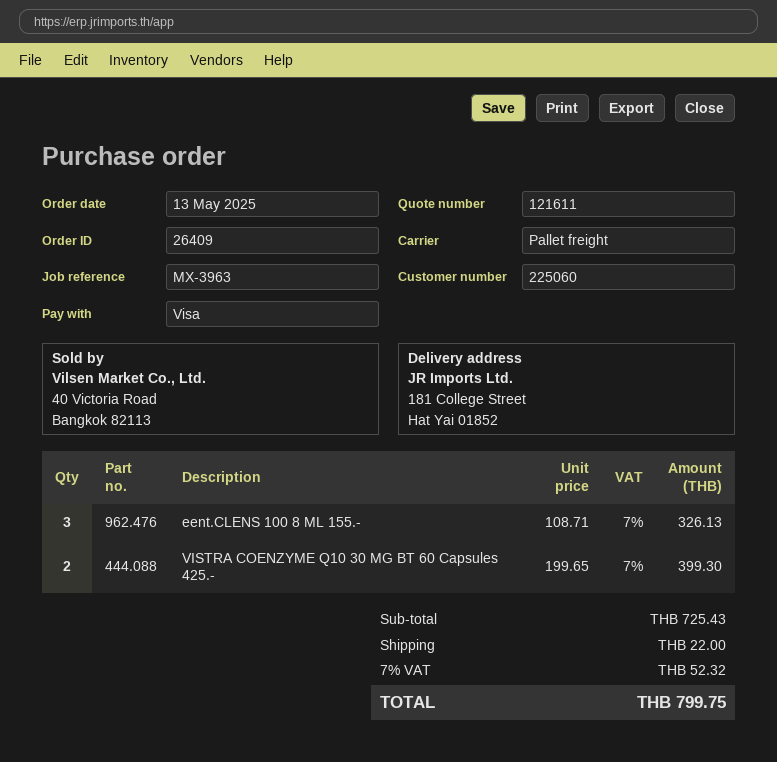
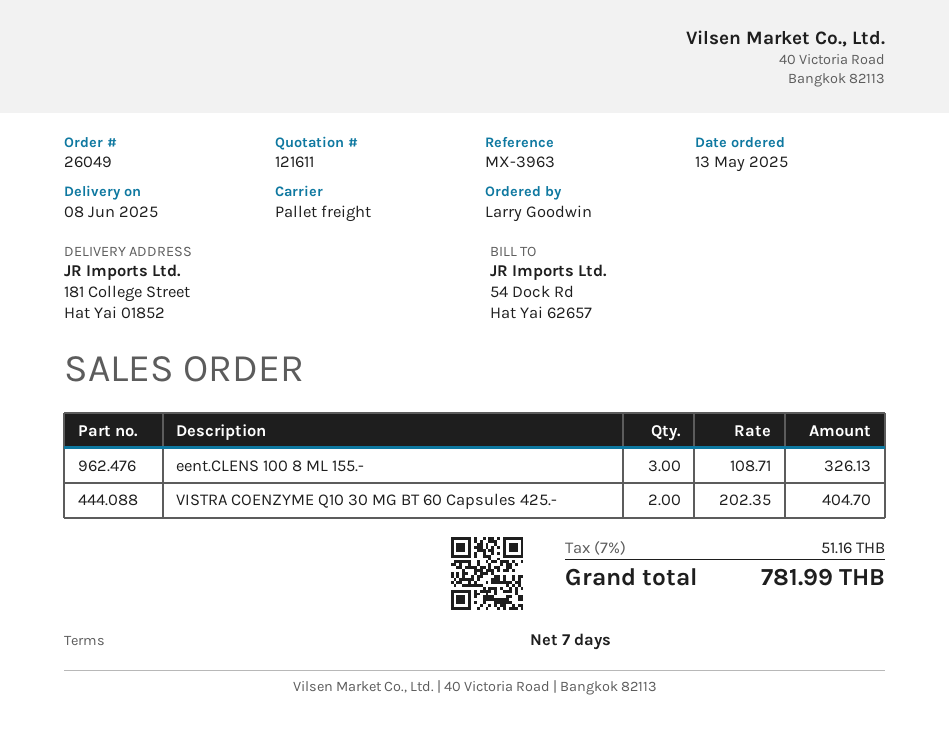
order number: 26409 -> 26049
VISTRA COENZYME Q10 30 MG BT 60 Capsules 425.-: 2 x 199.65 = 399.30 -> 2 x 202.35 = 404.70
shipping: 22.00 -> none
tax: 7% = 52.32 -> 7% = 51.16
total: 799.75 -> 781.99

